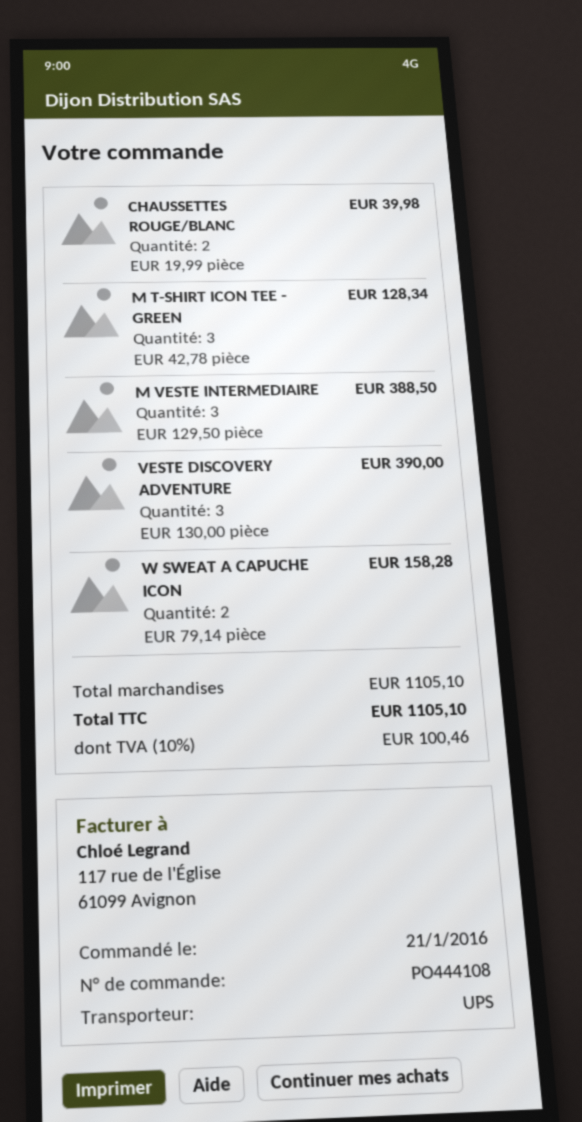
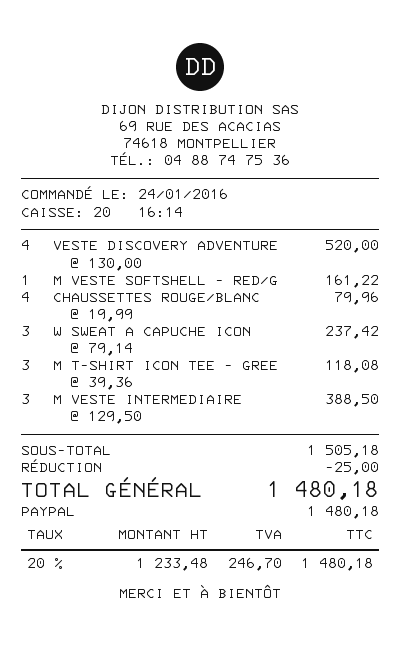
order date: 2016-01-21 -> 2016-01-24
CHAUSSETTES ROUGE/BLANC: 2 x 19.99 = 39.98 -> 4 x 19.99 = 79.96
M T-SHIRT ICON TEE - GREEN: 3 x 42.78 = 128.34 -> 3 x 39.36 = 118.08
VESTE DISCOVERY ADVENTURE: 3 x 130.00 = 390.00 -> 4 x 130.00 = 520.00
W SWEAT A CAPUCHE ICON: 2 x 79.14 = 158.28 -> 3 x 79.14 = 237.42
M VESTE SOFTSHELL - RED/G: none -> 1 x 161.22 = 161.22
subtotal: 1105.10 -> 1505.18
discount: none -> 25.00
tax: 10% = 100.46 -> 20% = 246.70
total: 1105.10 -> 1480.18

